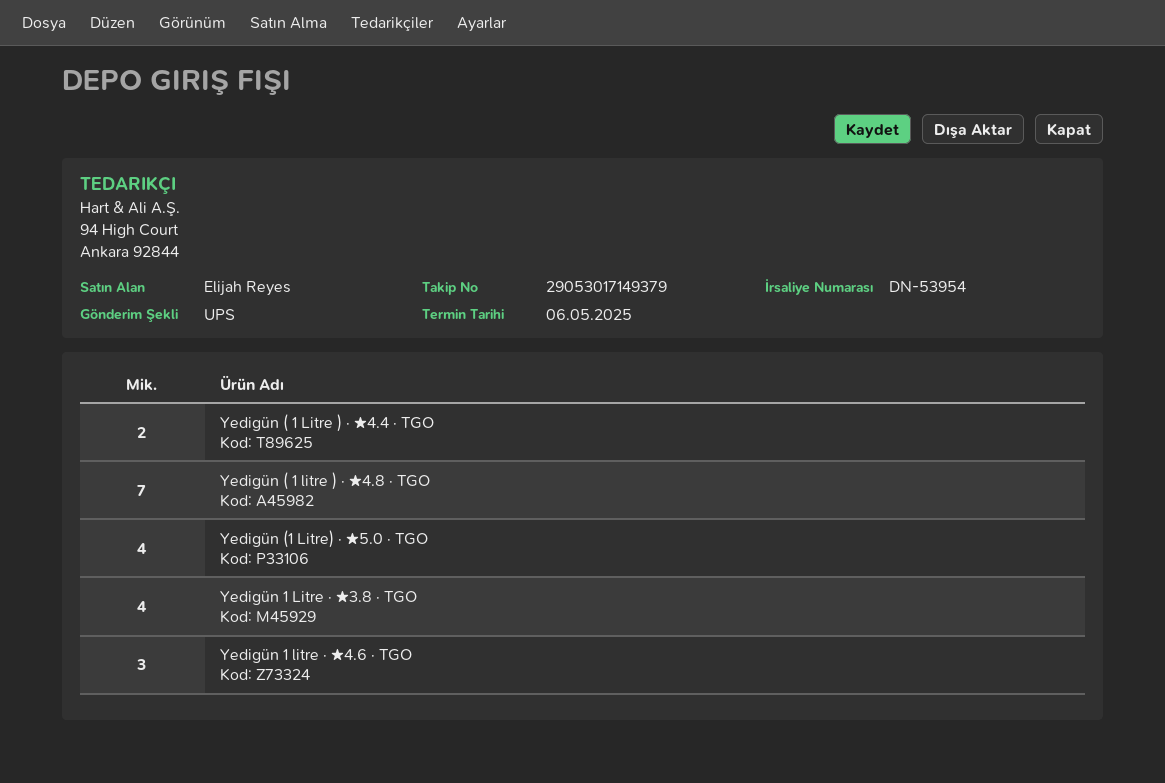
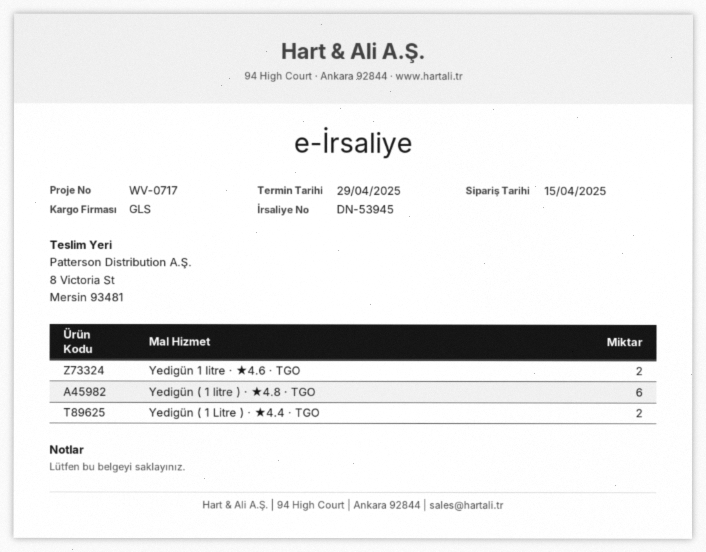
delivery note number: DN-53954 -> DN-53945
delivery date: 2025-05-06 -> 2025-04-29
shipping method: UPS -> GLS
Yedigün ( 1 litre ) · ★4.8 · TGO: 7 -> 6
Yedigün (1 Litre) · ★5.0 · TGO: 4 -> none
Yedigün 1 Litre · ★3.8 · TGO: 4 -> none
Yedigün 1 litre · ★4.6 · TGO: 3 -> 2

